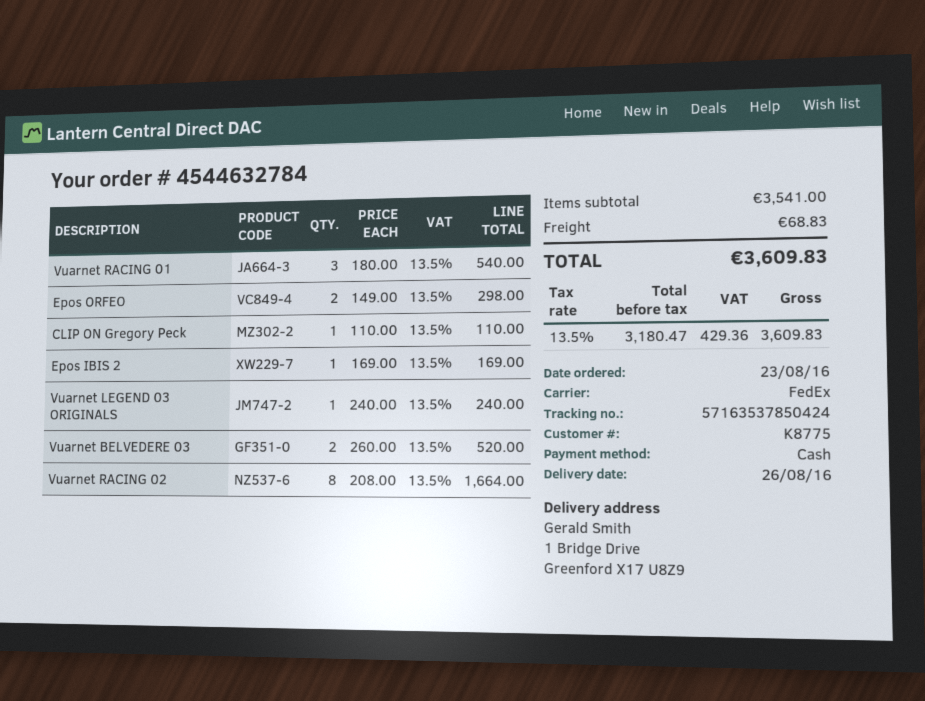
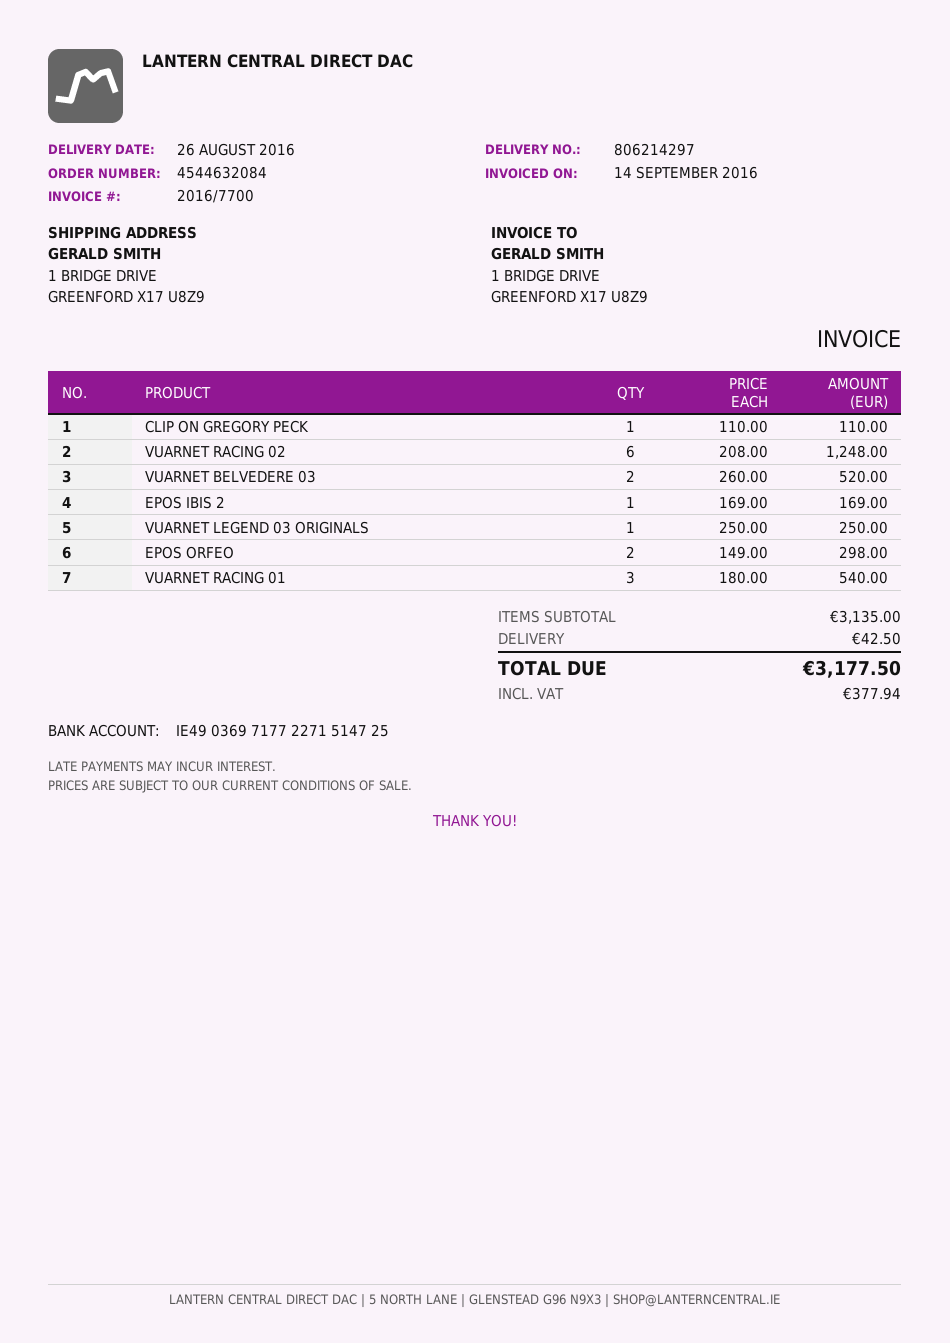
order number: 4544632784 -> 4544632084
Vuarnet LEGEND 03 ORIGINALS: 1 x 240.00 = 240.00 -> 1 x 250.00 = 250.00
Vuarnet RACING 02: 8 x 208.00 = 1664.00 -> 6 x 208.00 = 1248.00
subtotal: 3541.00 -> 3135.00
shipping: 68.83 -> 42.50
tax: 429.36 -> 377.94
total: 3609.83 -> 3177.50

